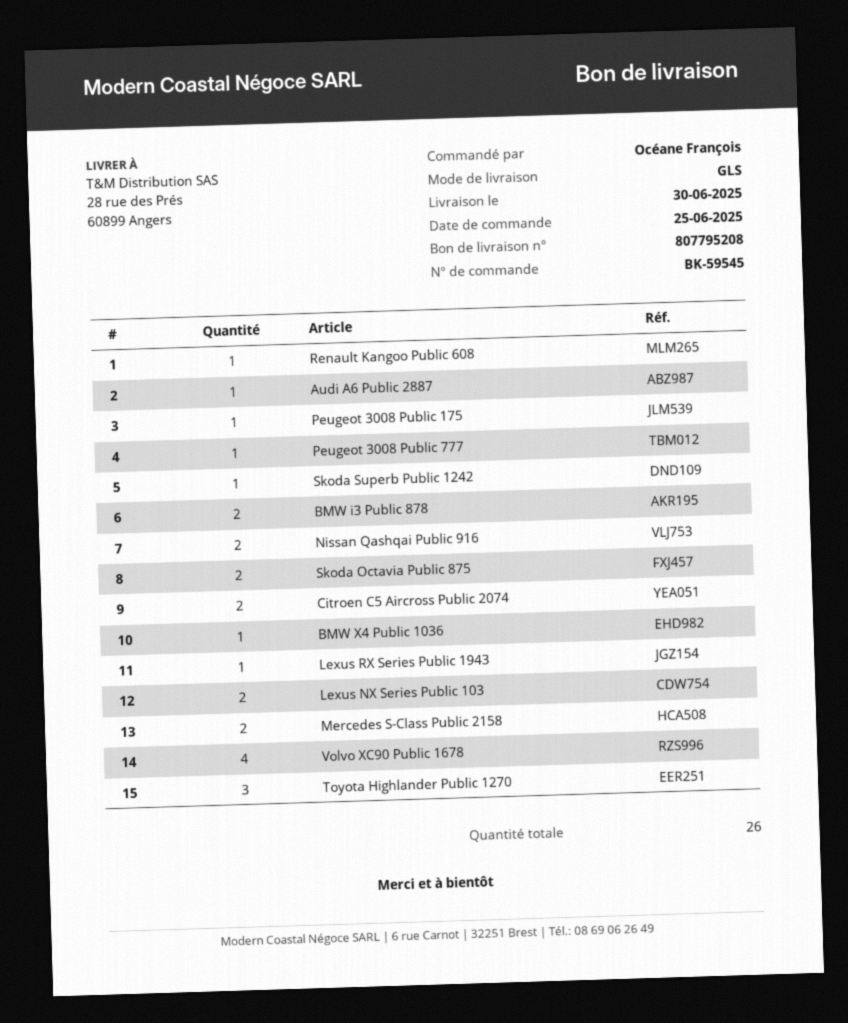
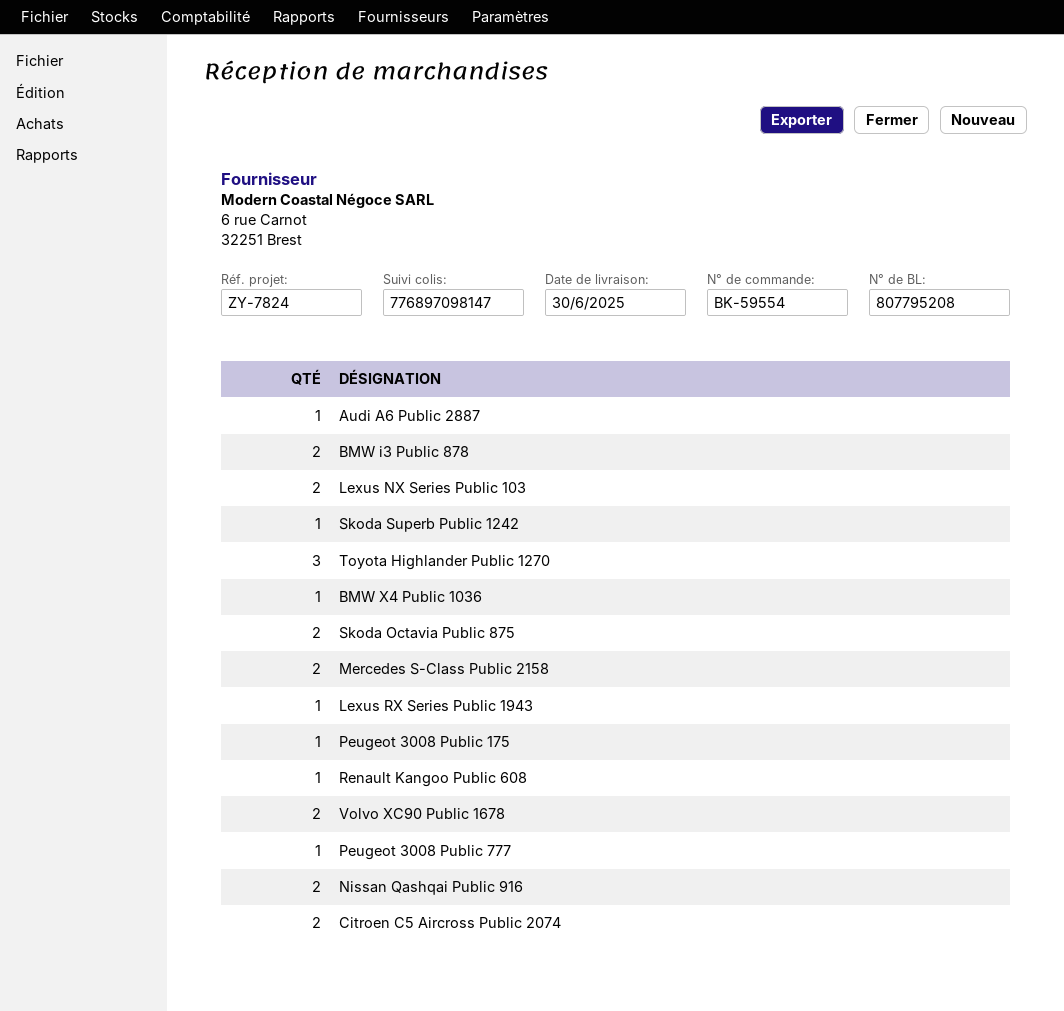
order number: BK-59545 -> BK-59554
Volvo XC90 Public 1678: 4 -> 2

